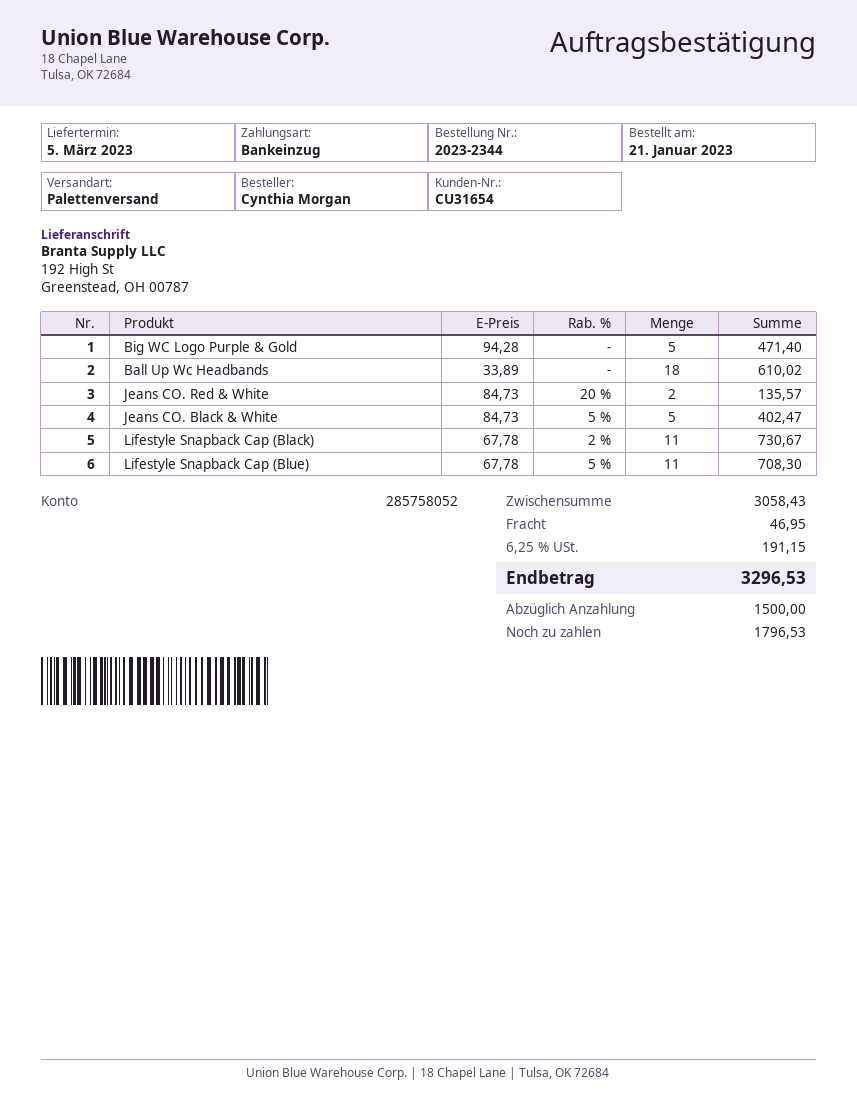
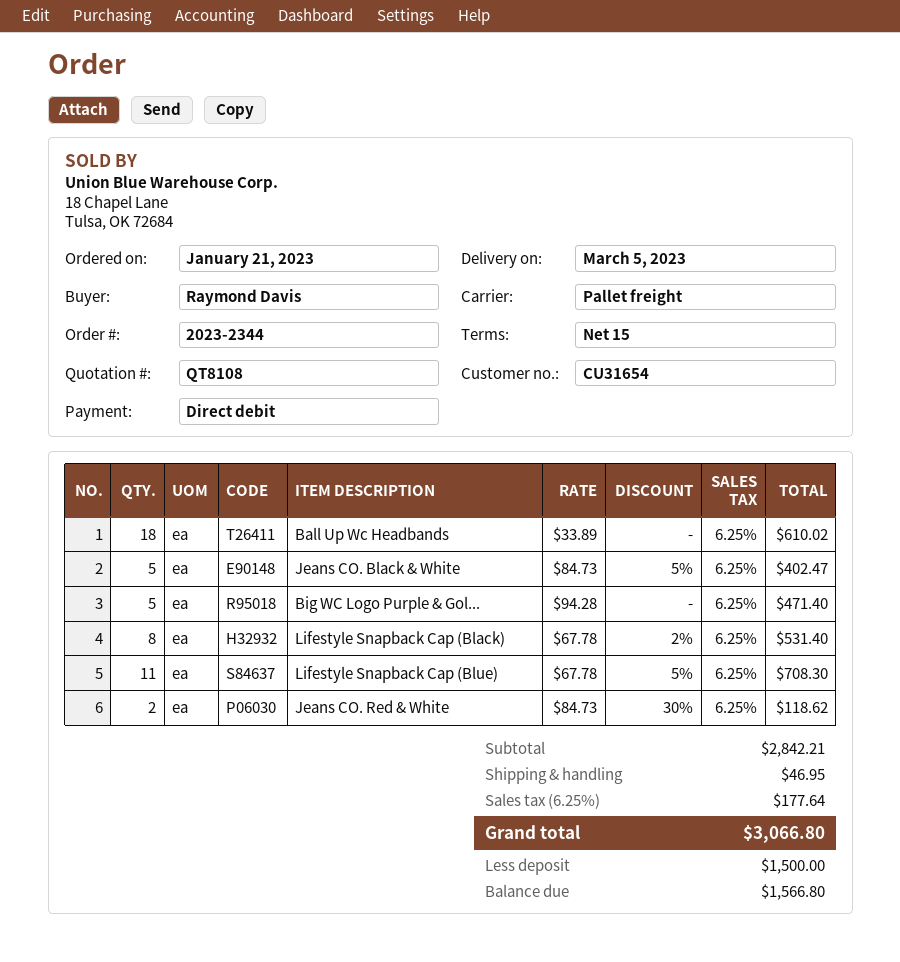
ordered by: Cynthia Morgan -> Raymond Davis
Jeans CO. Red & White: 2 x 84.73 - 20% = 135.57 -> 2 x 84.73 - 30% = 118.62
Lifestyle Snapback Cap (Black): 11 x 67.78 - 2% = 730.67 -> 8 x 67.78 - 2% = 531.40
subtotal: 3058.43 -> 2842.21
tax: 6.25% = 191.15 -> 6.25% = 177.64
total: 3296.53 -> 3066.80
balance: 1796.53 -> 1566.80

